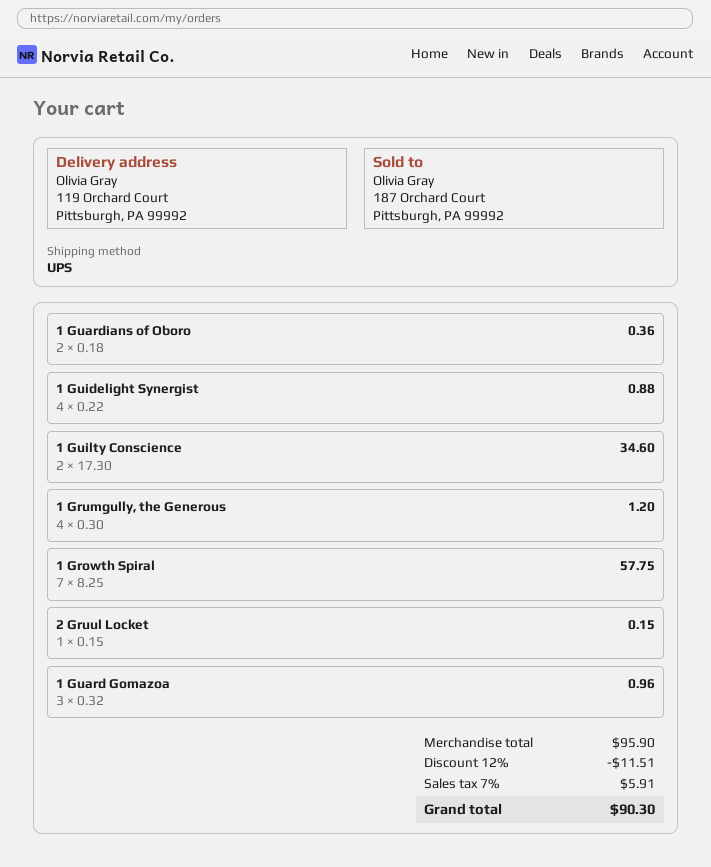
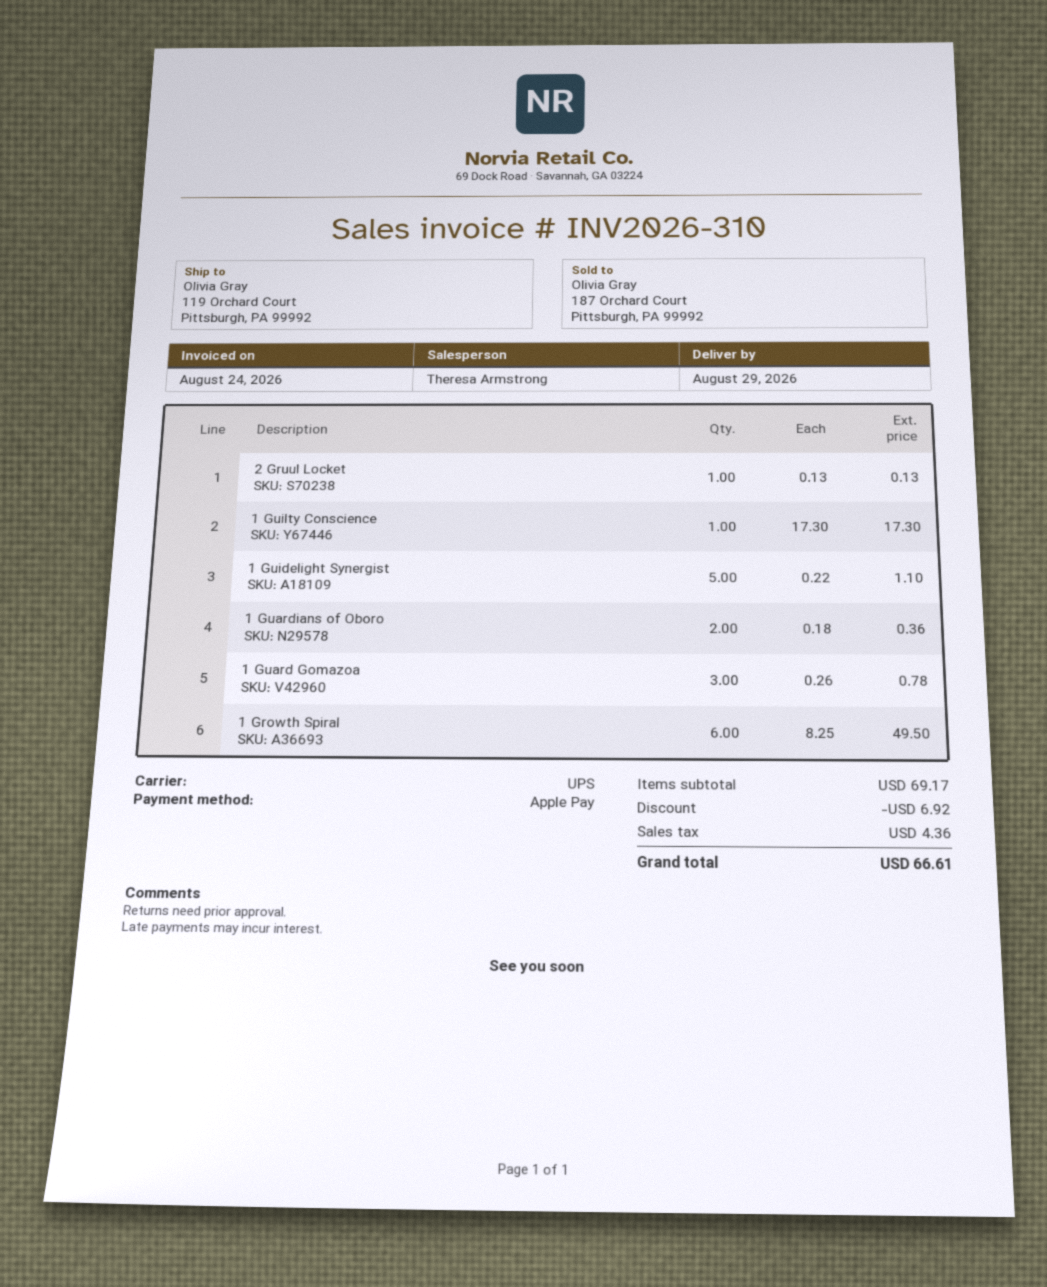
1 Guidelight Synergist: 4 x 0.22 = 0.88 -> 5 x 0.22 = 1.10
1 Guilty Conscience: 2 x 17.30 = 34.60 -> 1 x 17.30 = 17.30
1 Grumgully, the Generous: 4 x 0.30 = 1.20 -> none
1 Growth Spiral: 7 x 8.25 = 57.75 -> 6 x 8.25 = 49.50
2 Gruul Locket: 1 x 0.15 = 0.15 -> 1 x 0.13 = 0.13
1 Guard Gomazoa: 3 x 0.32 = 0.96 -> 3 x 0.26 = 0.78
subtotal: 95.90 -> 69.17
discount: 11.51 -> 6.92
tax: 5.91 -> 4.36
total: 90.30 -> 66.61

